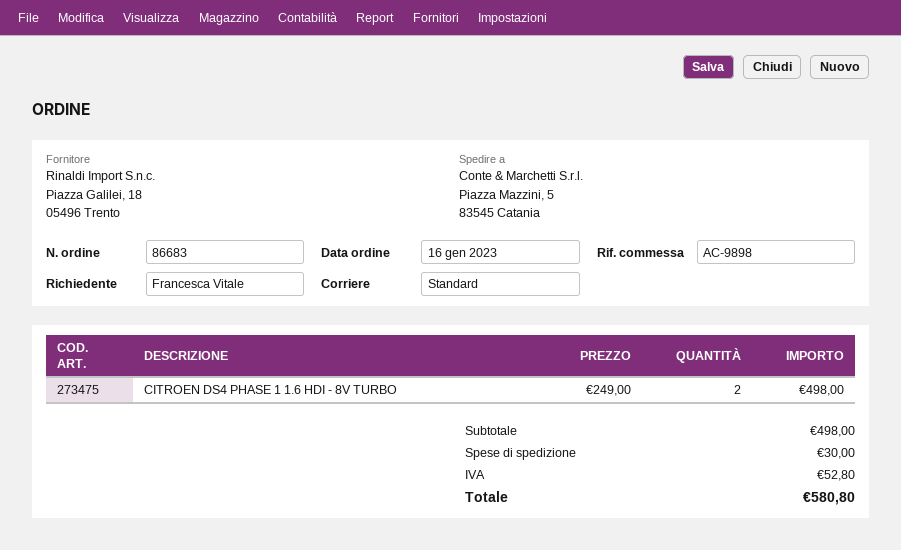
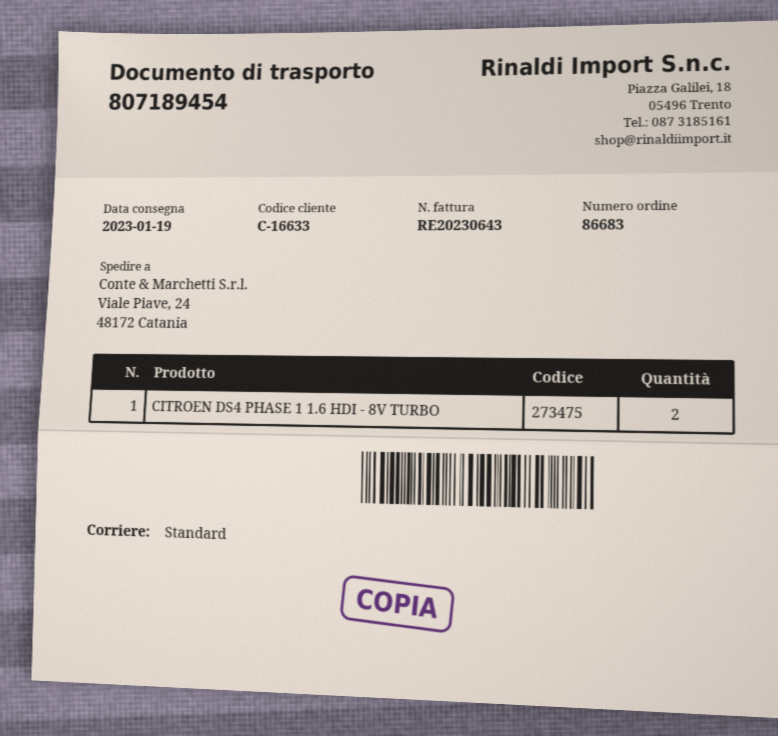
ship to: Piazza Mazzini, 5, 83545 Catania -> Viale Piave, 24, 48172 Catania

